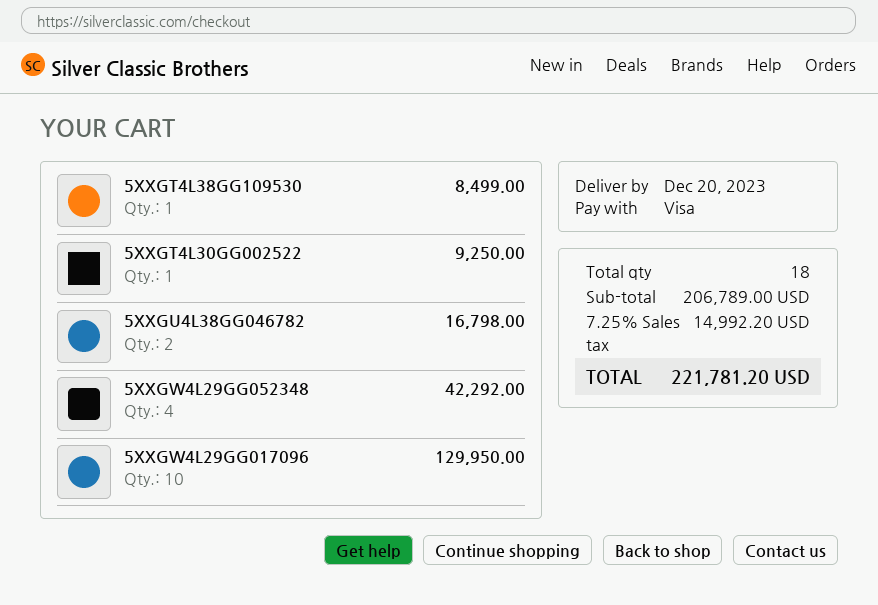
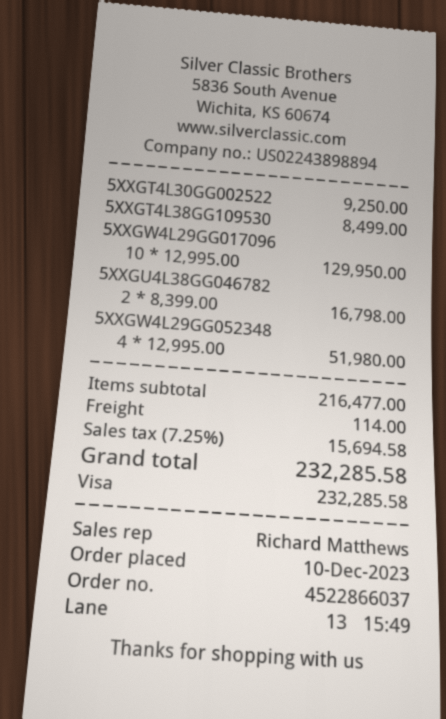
5XXGW4L29GG052348: 4 for 42292.00 -> 4 for 51980.00
subtotal: 206789.00 -> 216477.00
shipping: none -> 114.00
tax: 7.25% = 14992.20 -> 7.25% = 15694.58
total: 221781.20 -> 232285.58

